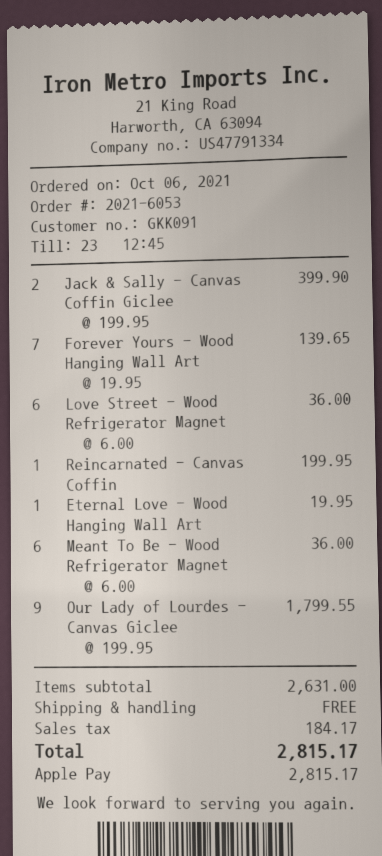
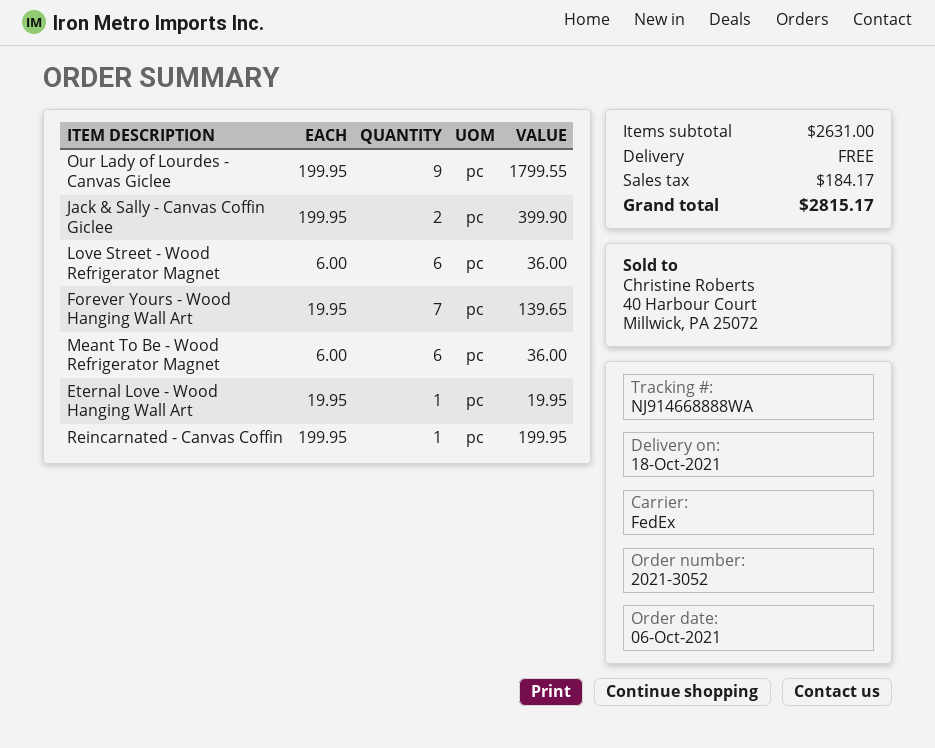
order number: 2021-6053 -> 2021-3052

